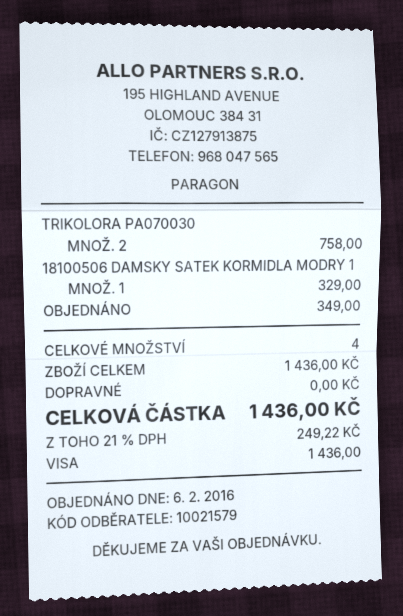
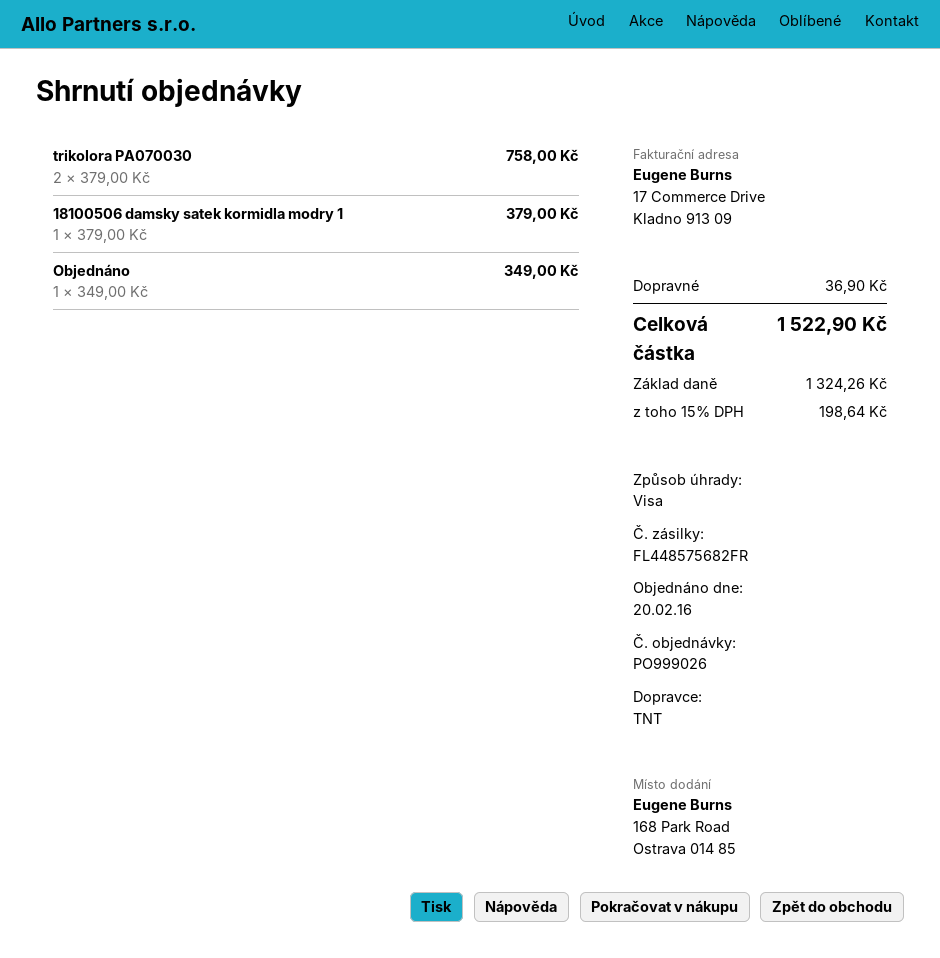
order date: 2016-02-06 -> 2016-02-20
18100506 DAMSKY SATEK KORMIDLA MODRY 1: 1 for 329.00 -> 1 for 379.00
shipping: 0.00 -> 36.90
tax: 21% = 249.22 -> 15% = 198.64
total: 1436.00 -> 1522.90

